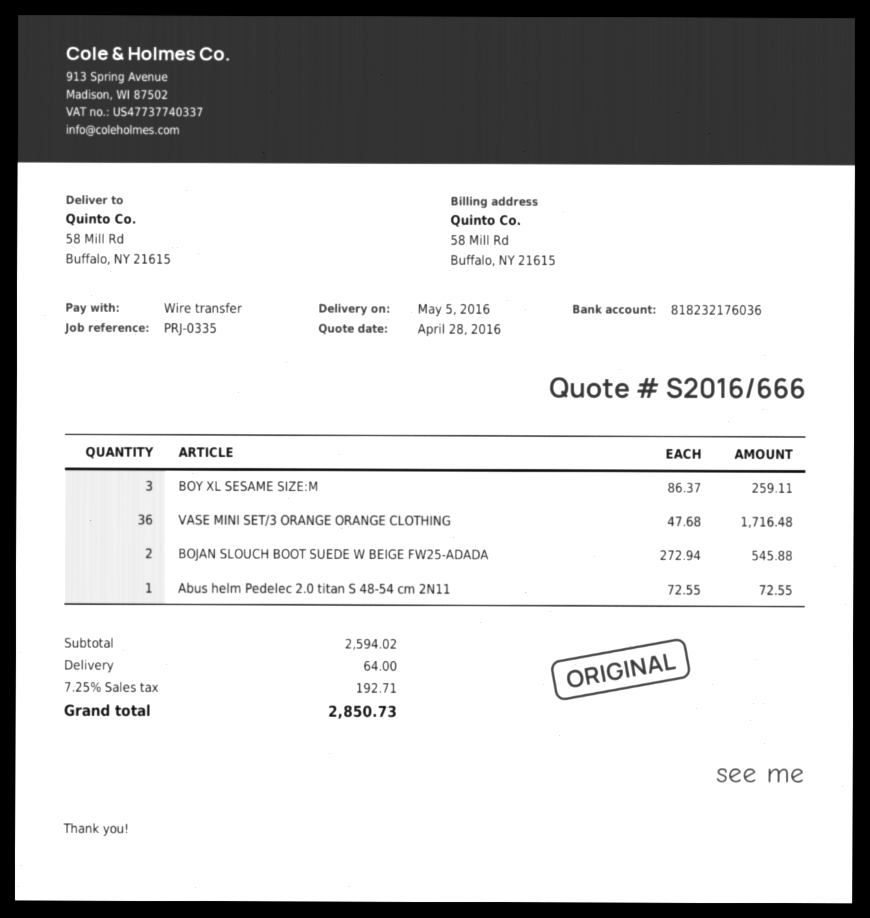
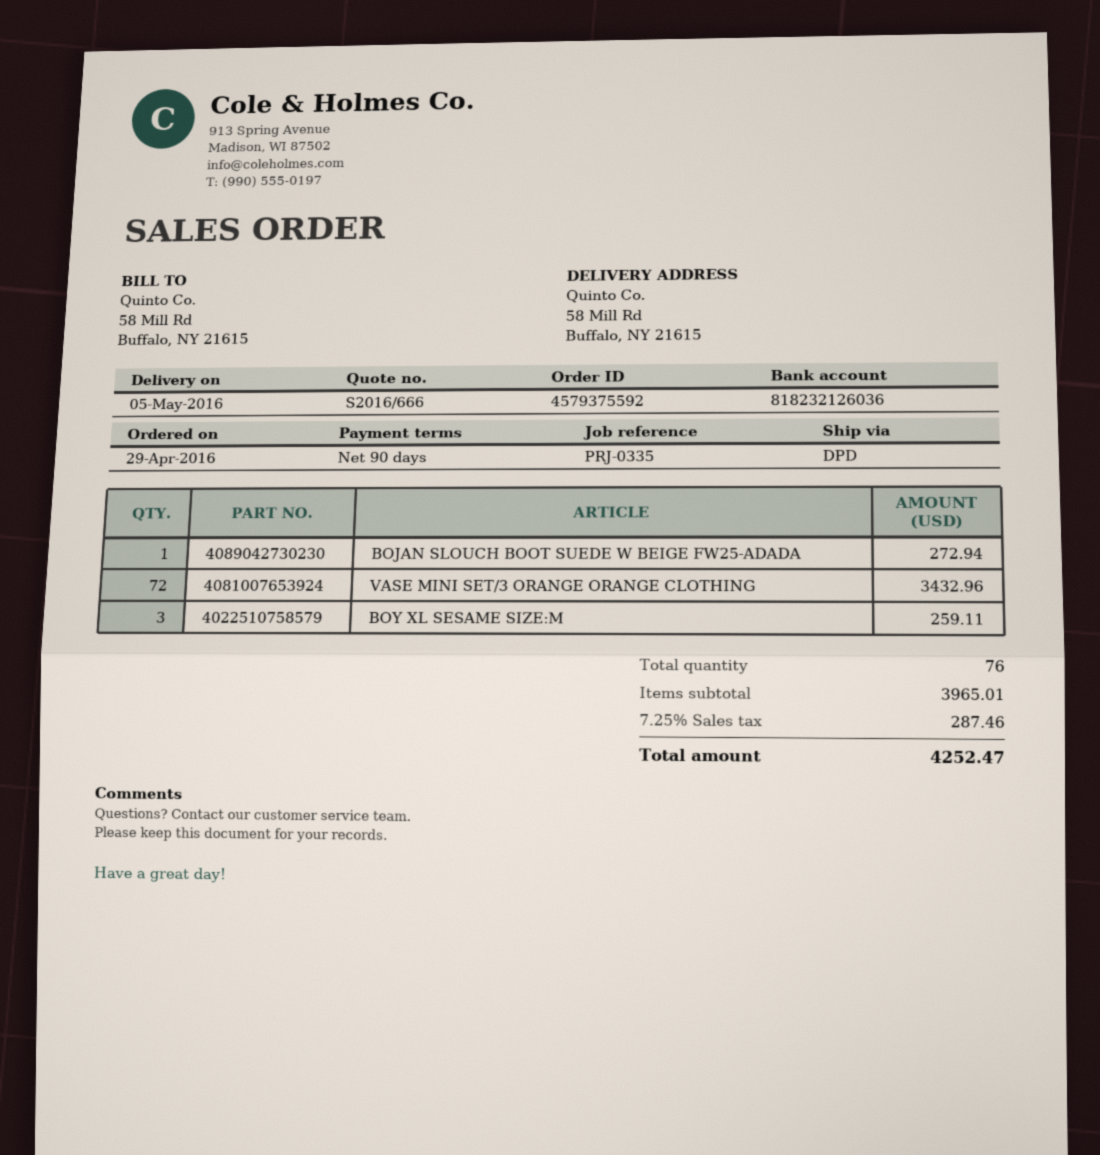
bank account: 818232176036 -> 818232126036
VASE MINI SET/3 ORANGE ORANGE CLOTHING: 36 for 1716.48 -> 72 for 3432.96
BOJAN SLOUCH BOOT SUEDE W BEIGE FW25-ADADA: 2 for 545.88 -> 1 for 272.94
Abus helm Pedelec 2.0 titan S 48-54 cm 2N11: 1 for 72.55 -> none
subtotal: 2594.02 -> 3965.01
shipping: 64.00 -> none
tax: 7.25% = 192.71 -> 7.25% = 287.46
total: 2850.73 -> 4252.47

